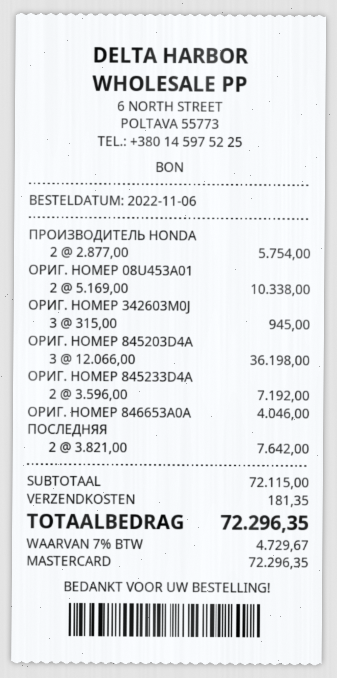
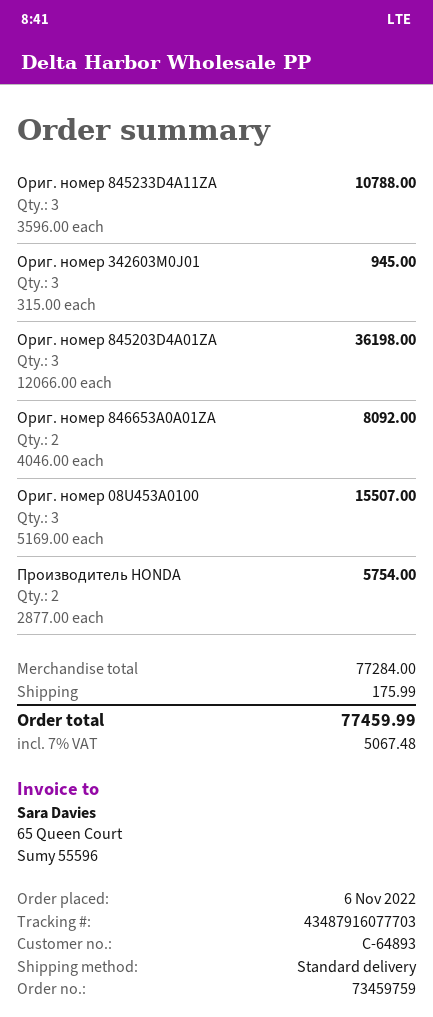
ОРИГ. НОМЕР 08U453A01: 2 x 5169.00 = 10338.00 -> 3 x 5169.00 = 15507.00
ОРИГ. НОМЕР 845233D4A: 2 x 3596.00 = 7192.00 -> 3 x 3596.00 = 10788.00
ОРИГ. НОМЕР 846653A0A: 1 x 4046.00 = 4046.00 -> 2 x 4046.00 = 8092.00
ПОСЛЕДНЯЯ: 2 x 3821.00 = 7642.00 -> none
subtotal: 72115.00 -> 77284.00
shipping: 181.35 -> 175.99
tax: 7% = 4729.67 -> 7% = 5067.48
total: 72296.35 -> 77459.99

